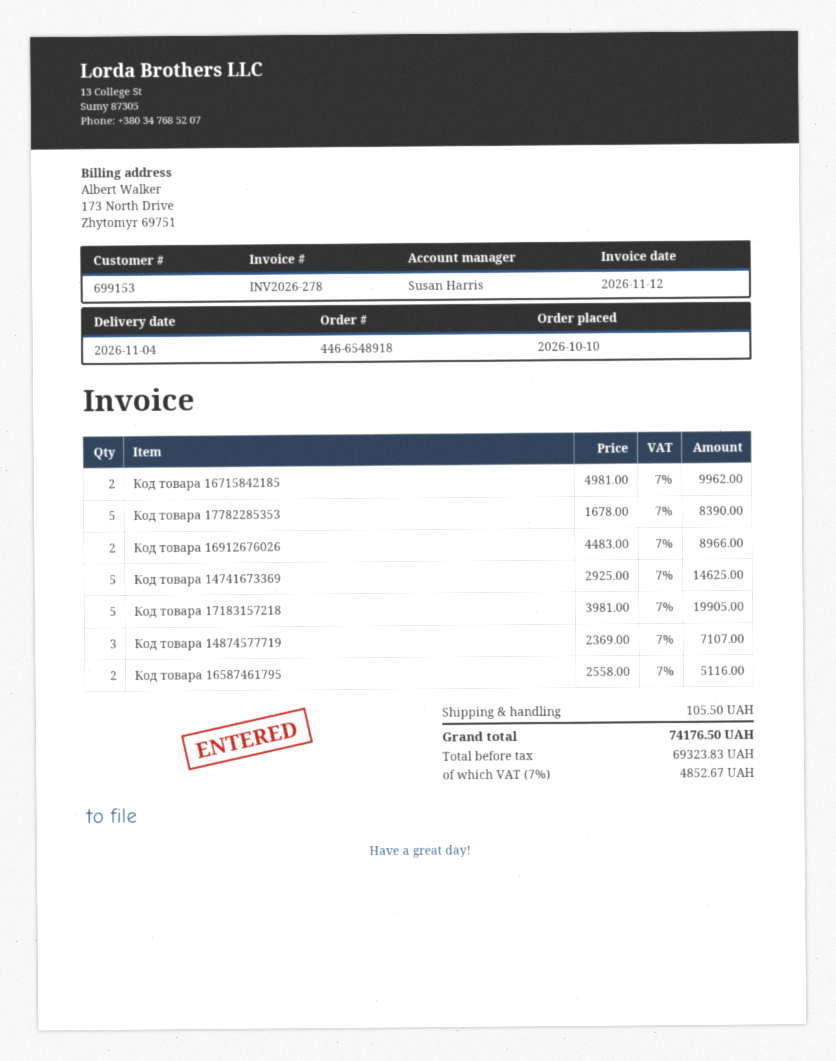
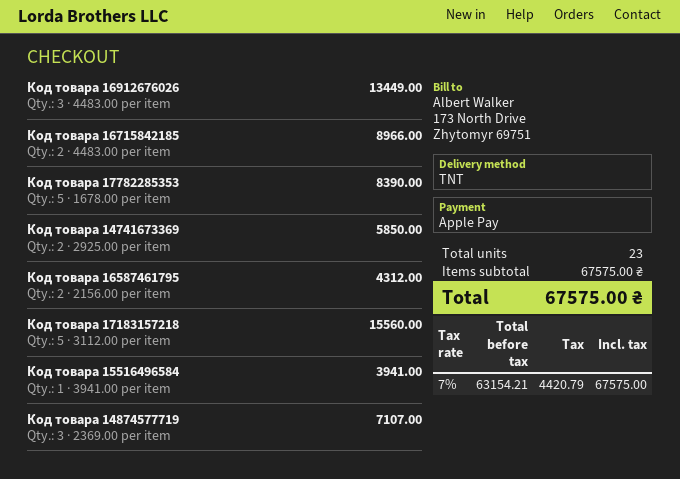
Код товара 16715842185: 2 x 4981.00 = 9962.00 -> 2 x 4483.00 = 8966.00
Код товара 16912676026: 2 x 4483.00 = 8966.00 -> 3 x 4483.00 = 13449.00
Код товара 14741673369: 5 x 2925.00 = 14625.00 -> 2 x 2925.00 = 5850.00
Код товара 17183157218: 5 x 3981.00 = 19905.00 -> 5 x 3112.00 = 15560.00
Код товара 16587461795: 2 x 2558.00 = 5116.00 -> 2 x 2156.00 = 4312.00
Код товара 15516496584: none -> 1 x 3941.00 = 3941.00
shipping: 105.50 -> none
net: 69323.83 -> 63154.21
tax: 7% = 4852.67 -> 7% = 4420.79
total: 74176.50 -> 67575.00

